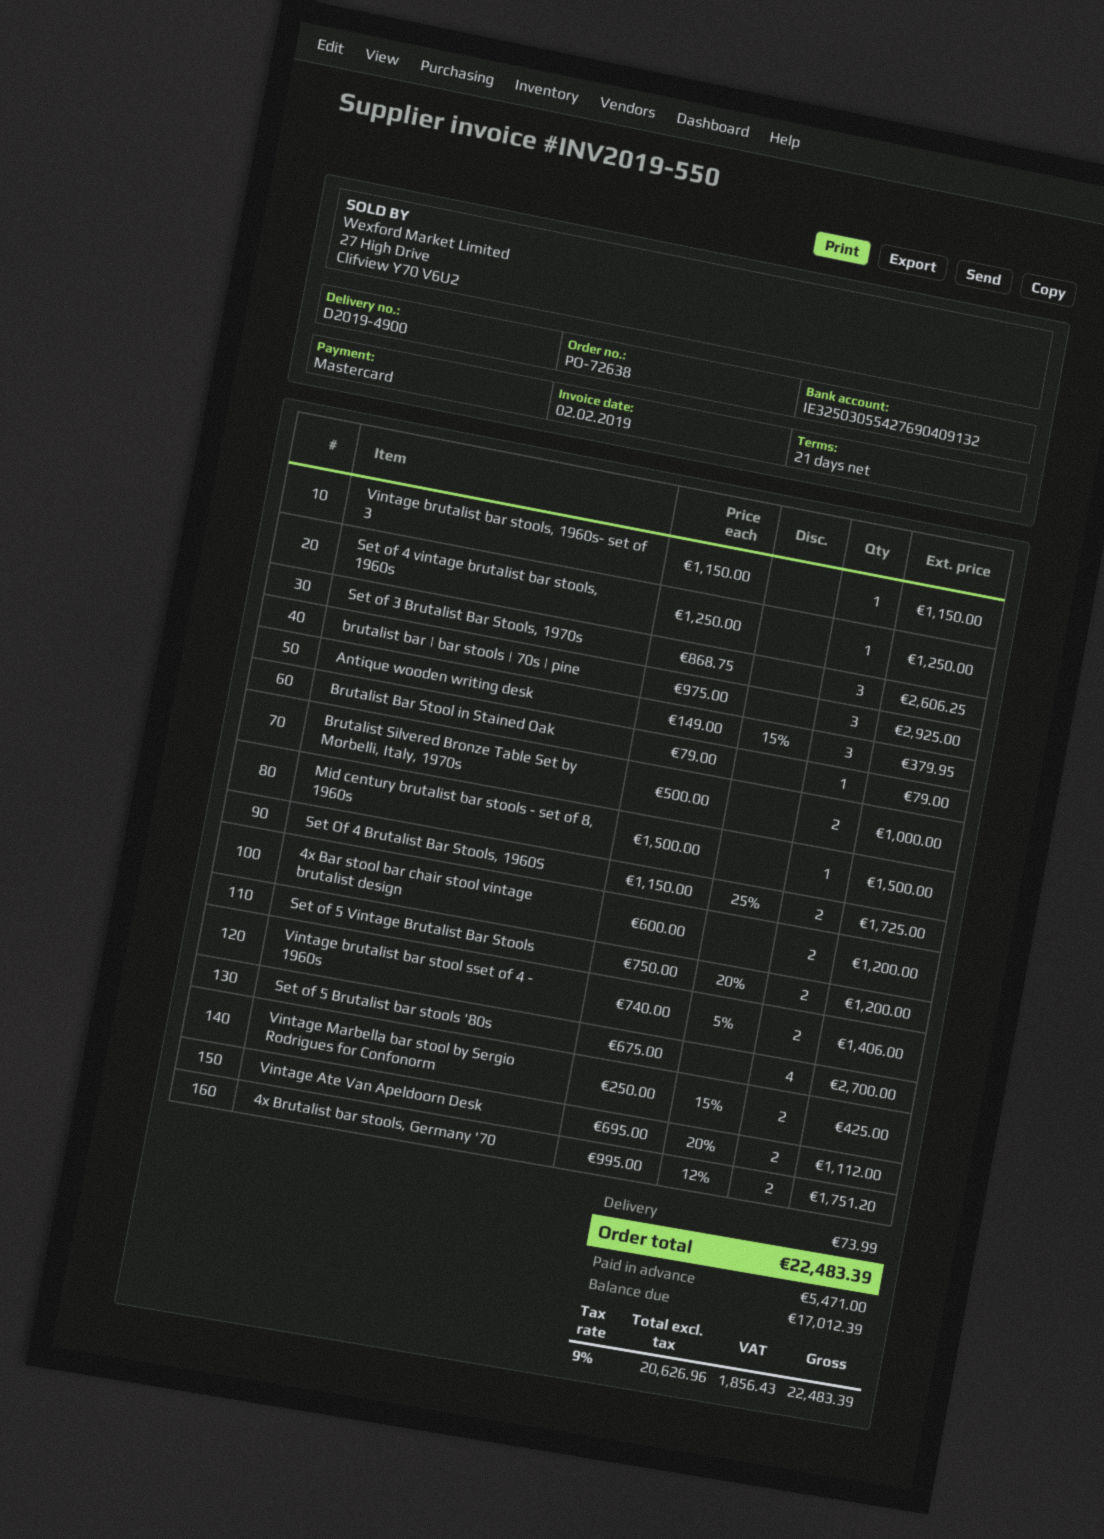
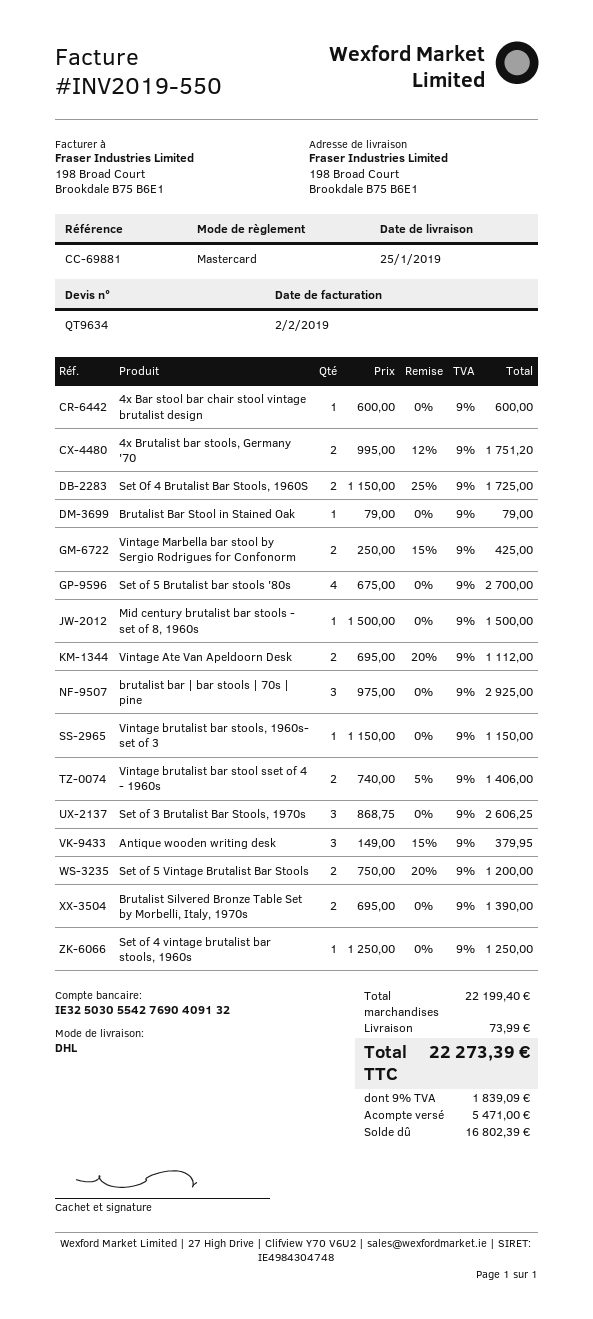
Brutalist Silvered Bronze Table Set by Morbelli, Italy, 1970s: 2 x 500.00 = 1000.00 -> 2 x 695.00 = 1390.00
4x Bar stool bar chair stool vintage brutalist design: 2 x 600.00 = 1200.00 -> 1 x 600.00 = 600.00
tax: 9% = 1856.43 -> 9% = 1839.09
total: 22483.39 -> 22273.39
balance: 17012.39 -> 16802.39

